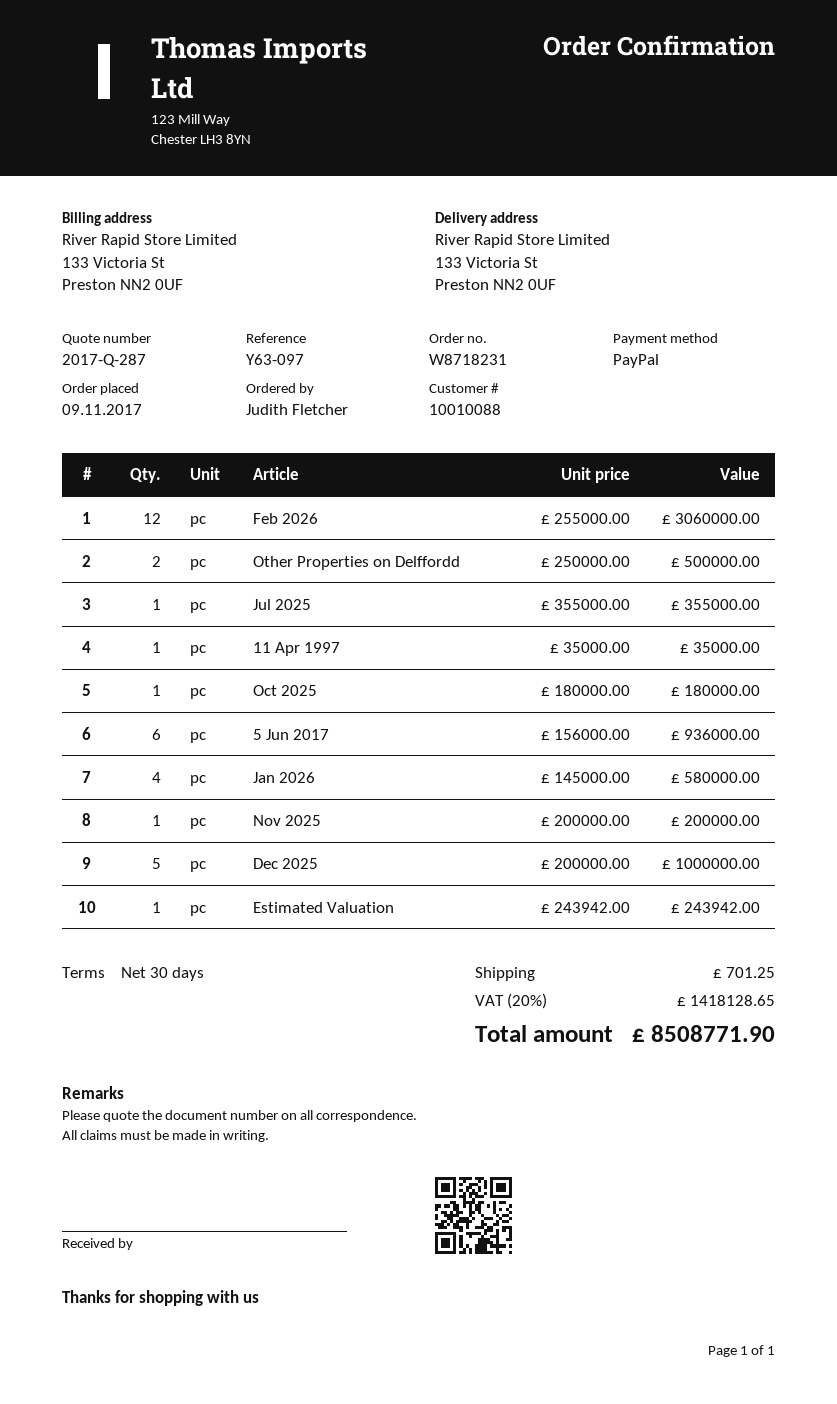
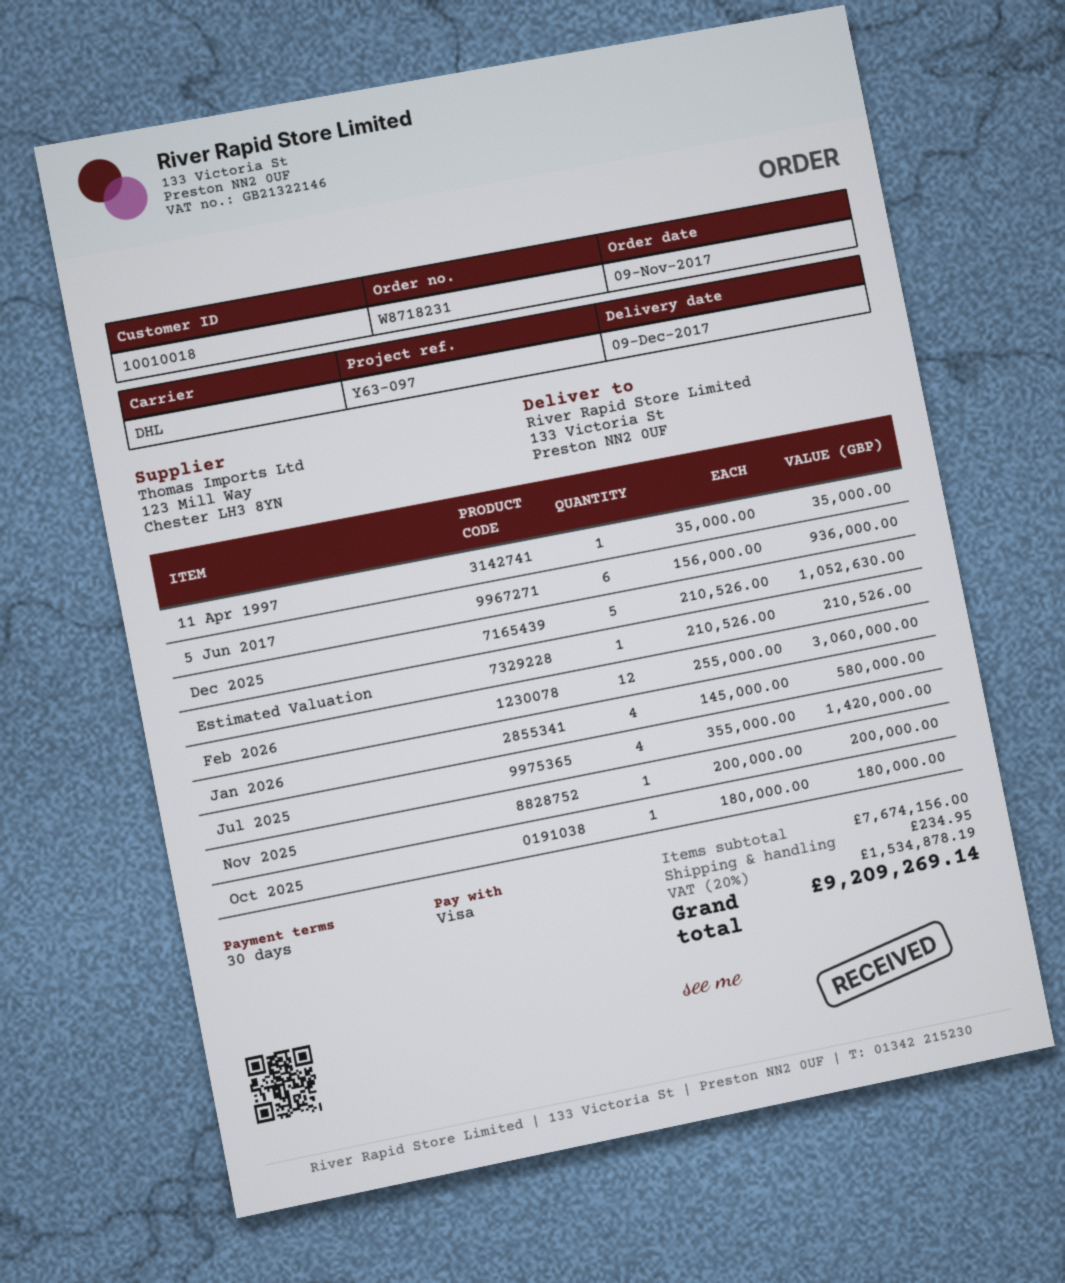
customer number: 10010088 -> 10010018
payment method: PayPal -> Visa
Other Properties on Delffordd: 2 x 250000.00 = 500000.00 -> none
Jul 2025: 1 x 355000.00 = 355000.00 -> 4 x 355000.00 = 1420000.00
Dec 2025: 5 x 200000.00 = 1000000.00 -> 5 x 210526.00 = 1052630.00
Estimated Valuation: 1 x 243942.00 = 243942.00 -> 1 x 210526.00 = 210526.00
shipping: 701.25 -> 234.95
tax: 20% = 1418128.65 -> 20% = 1534878.19
total: 8508771.90 -> 9209269.14

